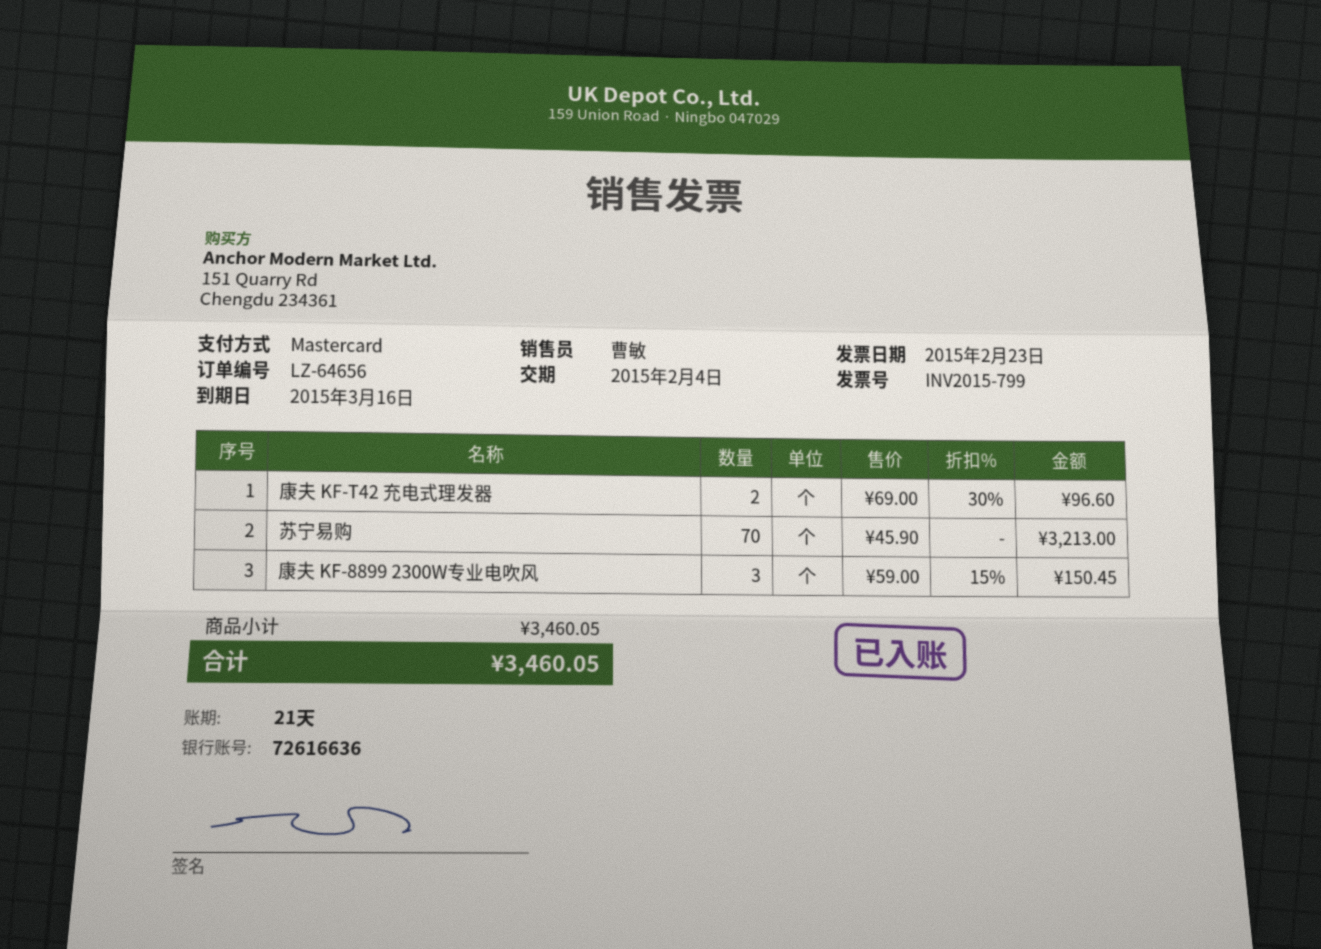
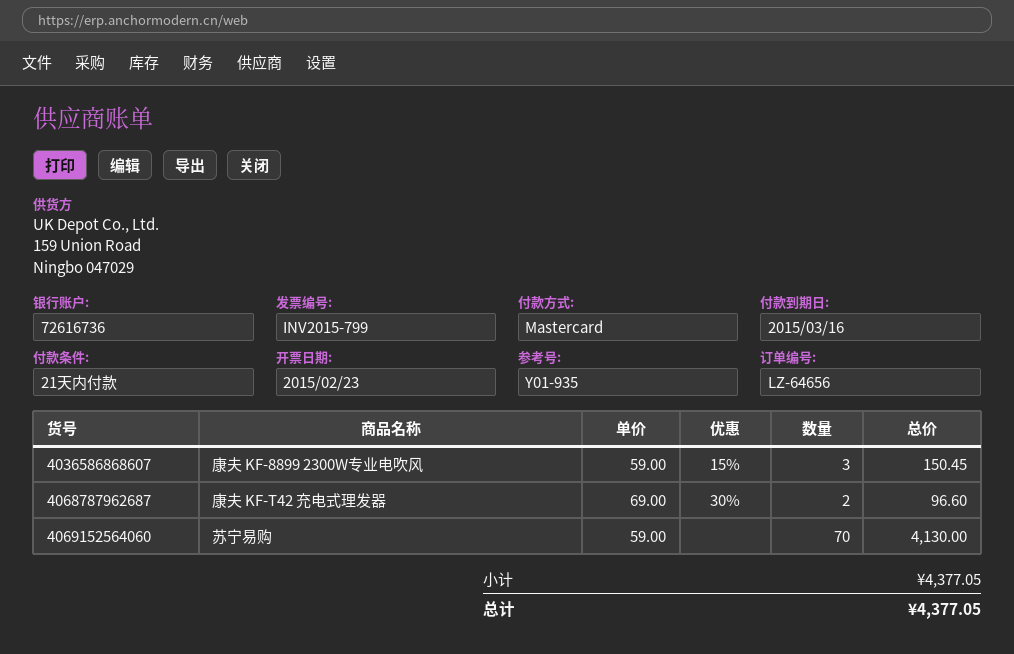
bank account: 72616636 -> 72616736
苏宁易购: 70 x 45.90 = 3213.00 -> 70 x 59.00 = 4130.00
subtotal: 3460.05 -> 4377.05
total: 3460.05 -> 4377.05

